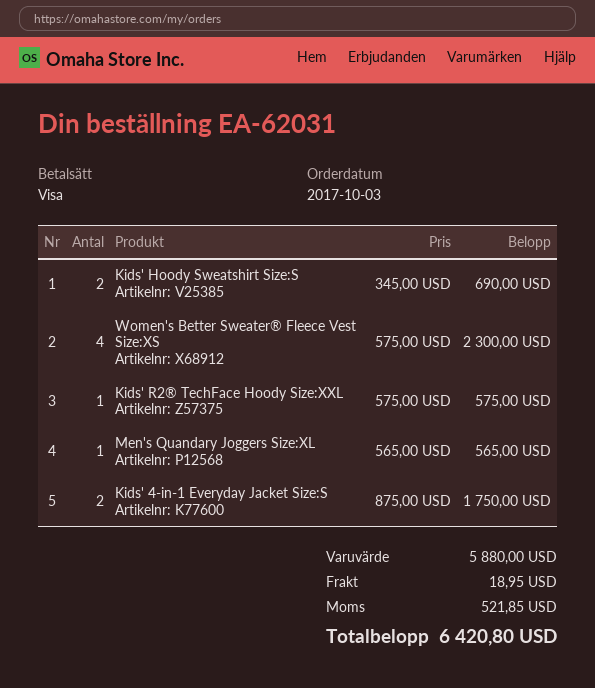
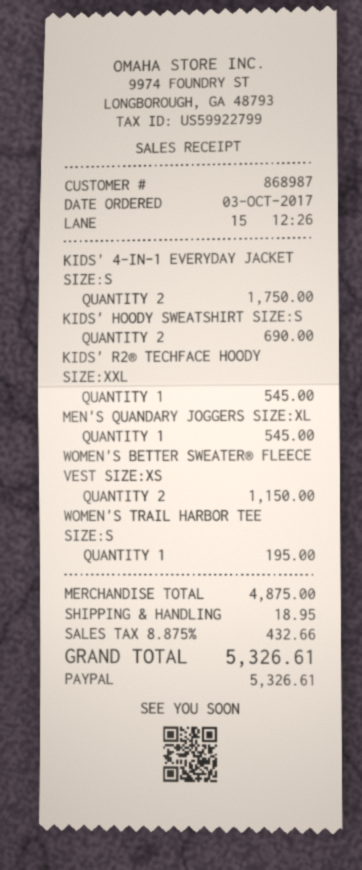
payment method: Visa -> PayPal
Women's Better Sweater® Fleece Vest Size:XS: 4 for 2300.00 -> 2 for 1150.00
Kids' R2® TechFace Hoody Size:XXL: 1 for 575.00 -> 1 for 545.00
Men's Quandary Joggers Size:XL: 1 for 565.00 -> 1 for 545.00
WOMEN'S TRAIL HARBOR TEE SIZE:S: none -> 1 for 195.00
subtotal: 5880.00 -> 4875.00
tax: 521.85 -> 432.66
total: 6420.80 -> 5326.61

